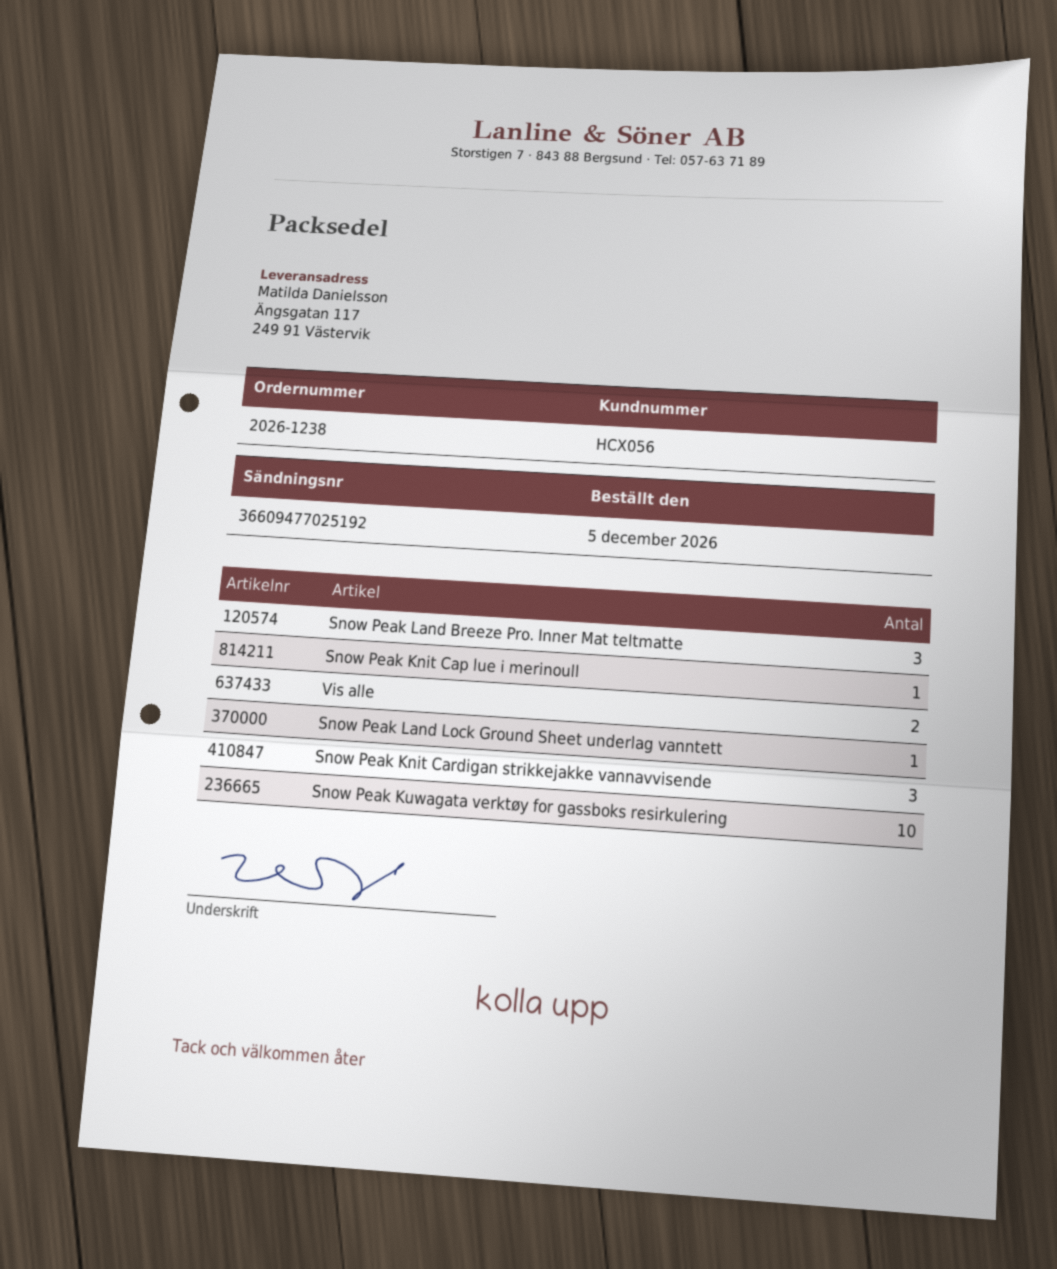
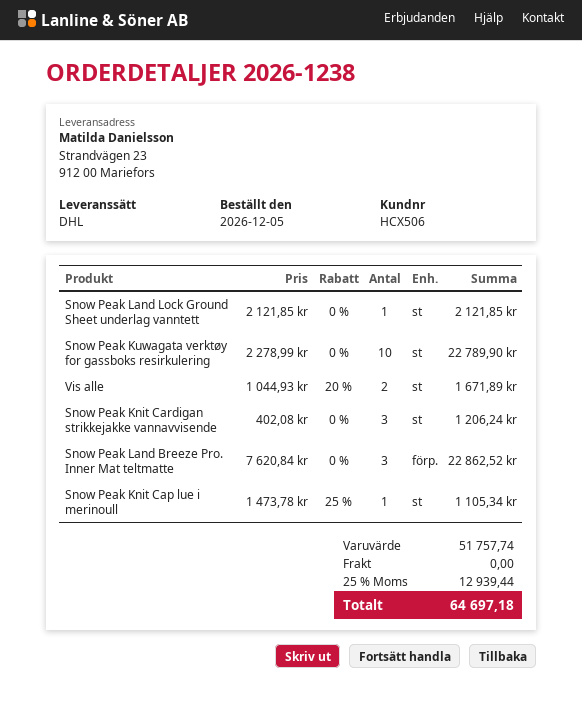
customer number: HCX056 -> HCX506
ship to: Ängsgatan 117, 249 91 Västervik -> Strandvägen 23, 912 00 Mariefors

